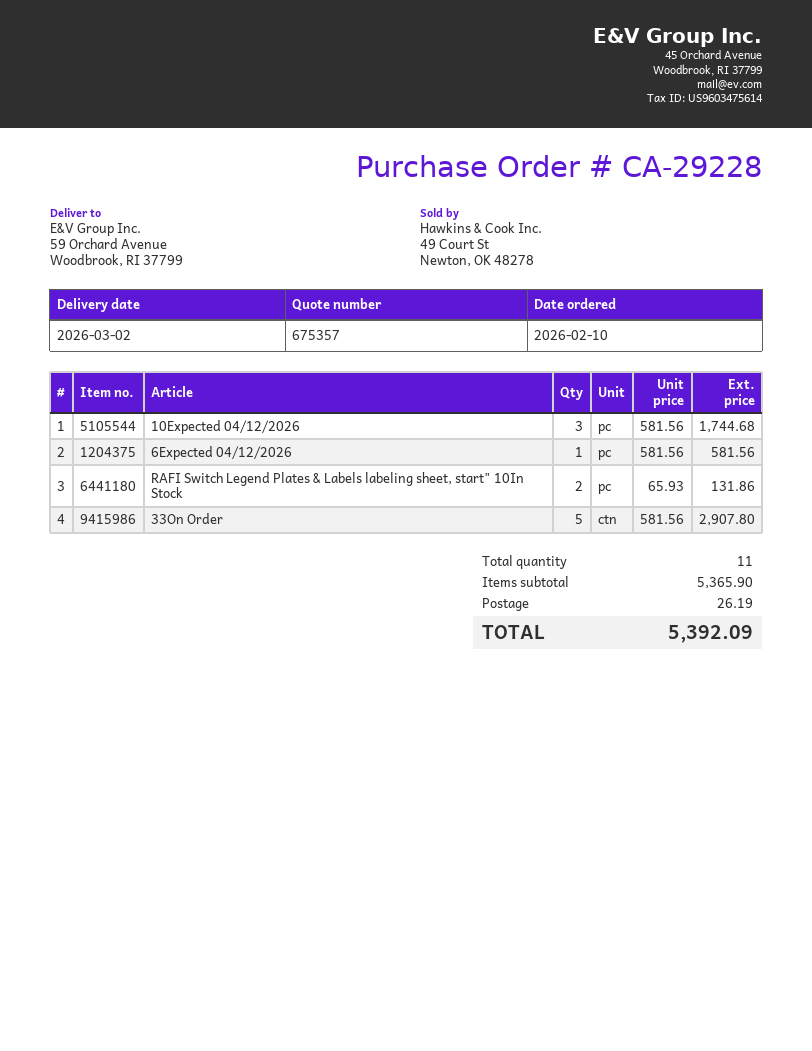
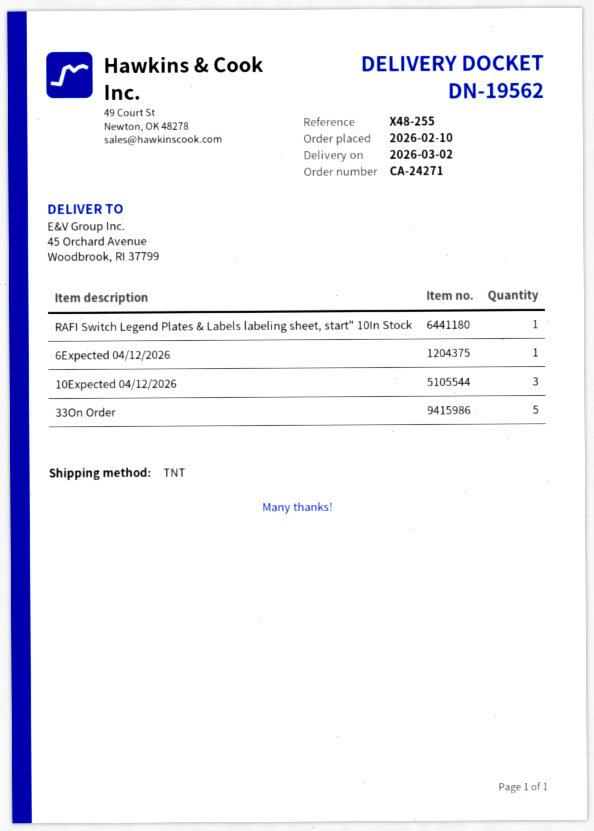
order number: CA-29228 -> CA-24271
ship to: 59 Orchard Avenue, Woodbrook, RI 37799 -> 45 Orchard Avenue, Woodbrook, RI 37799
RAFI Switch Legend Plates & Labels labeling sheet, start" 10In Stock: 2 -> 1

